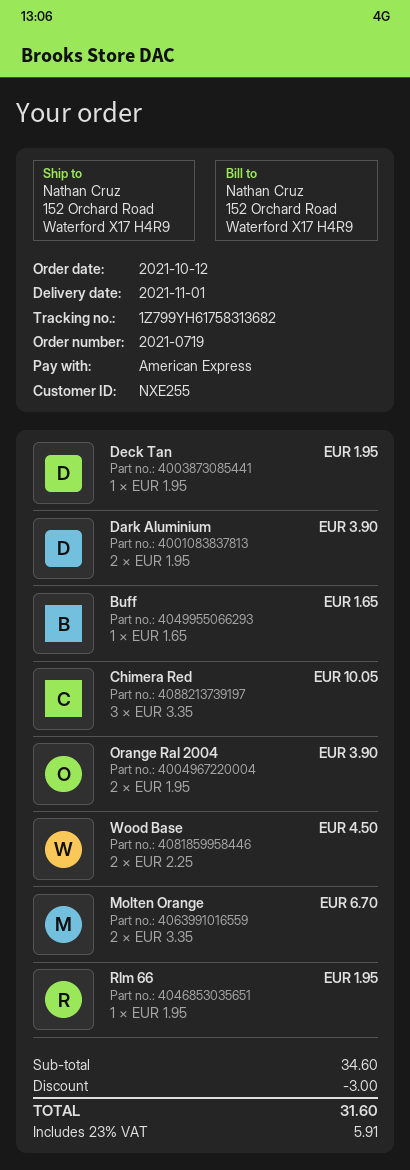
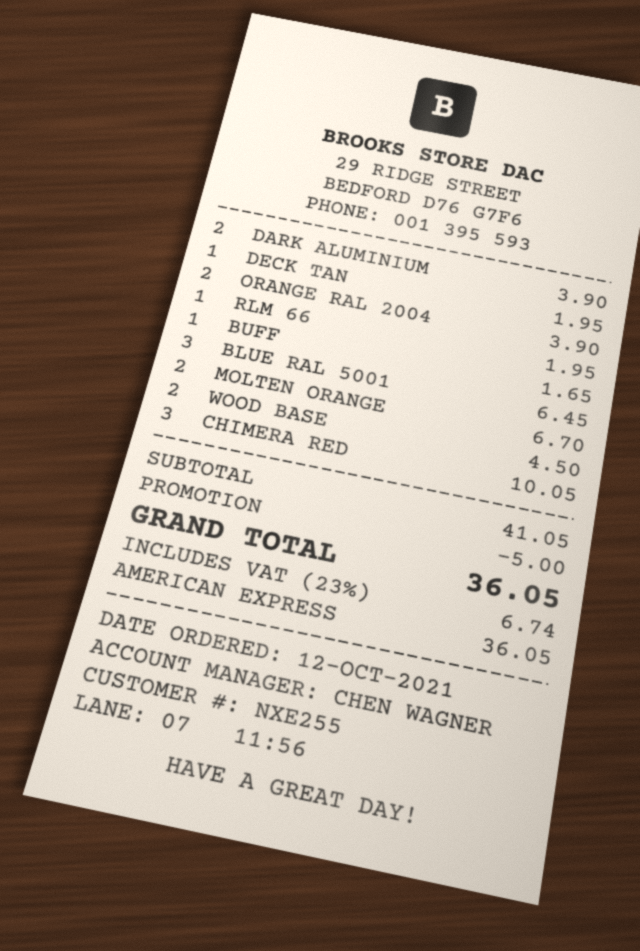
BLUE RAL 5001: none -> 3 for 6.45
subtotal: 34.60 -> 41.05
discount: 3.00 -> 5.00
tax: 23% = 5.91 -> 23% = 6.74
total: 31.60 -> 36.05

